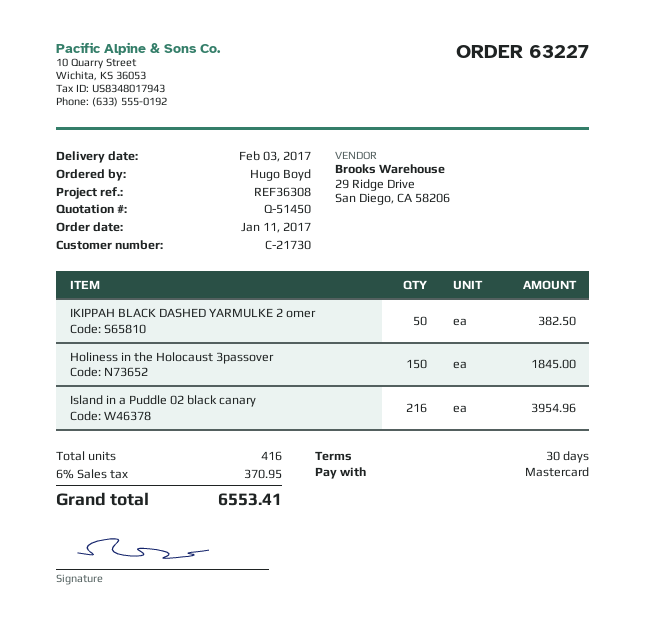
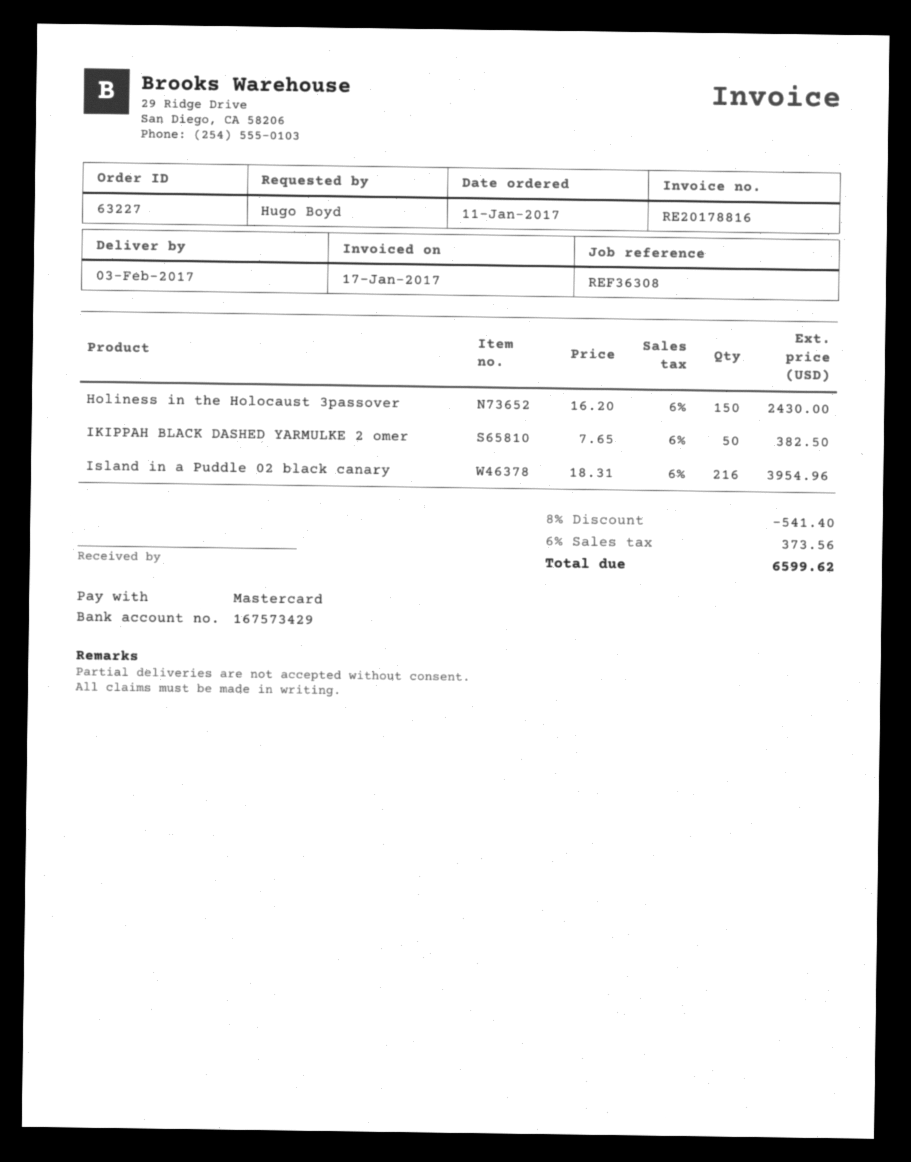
Holiness in the Holocaust 3passover: 150 for 1845.00 -> 150 for 2430.00
discount: none -> 8% = 541.40
tax: 6% = 370.95 -> 6% = 373.56
total: 6553.41 -> 6599.62

